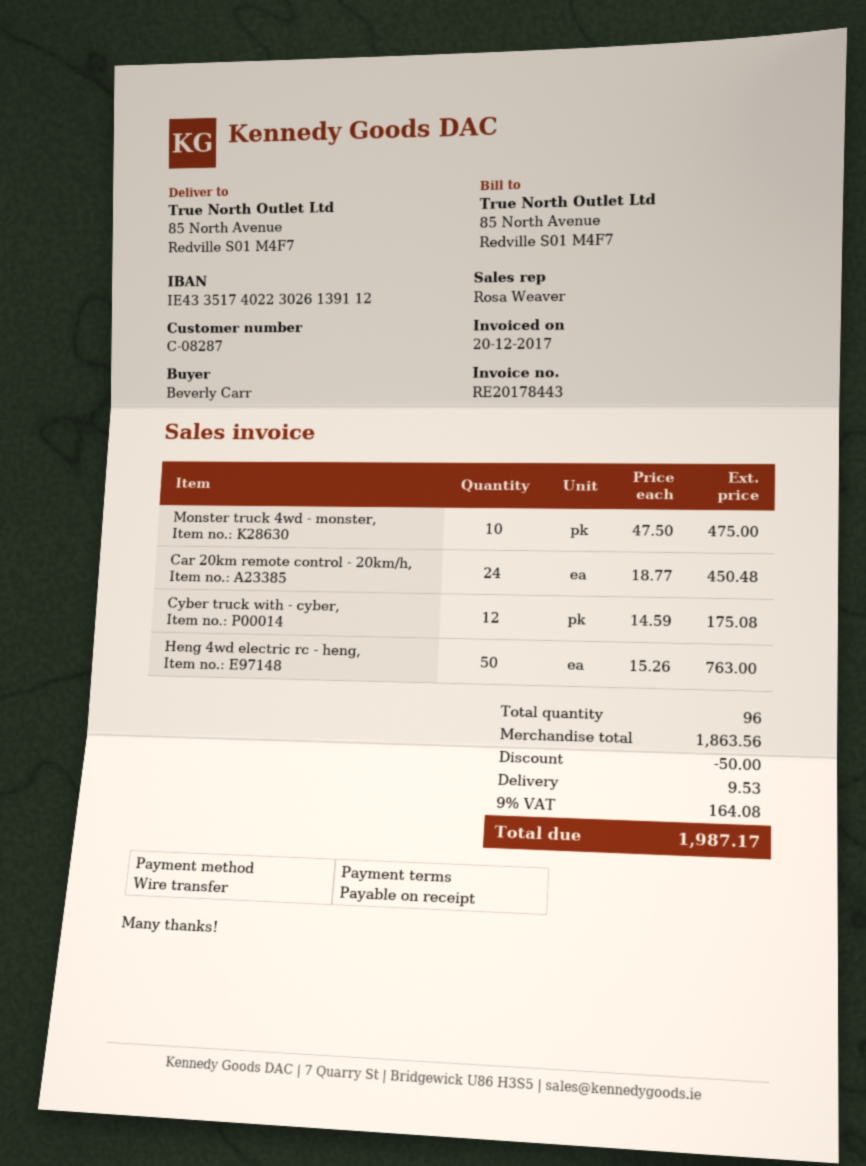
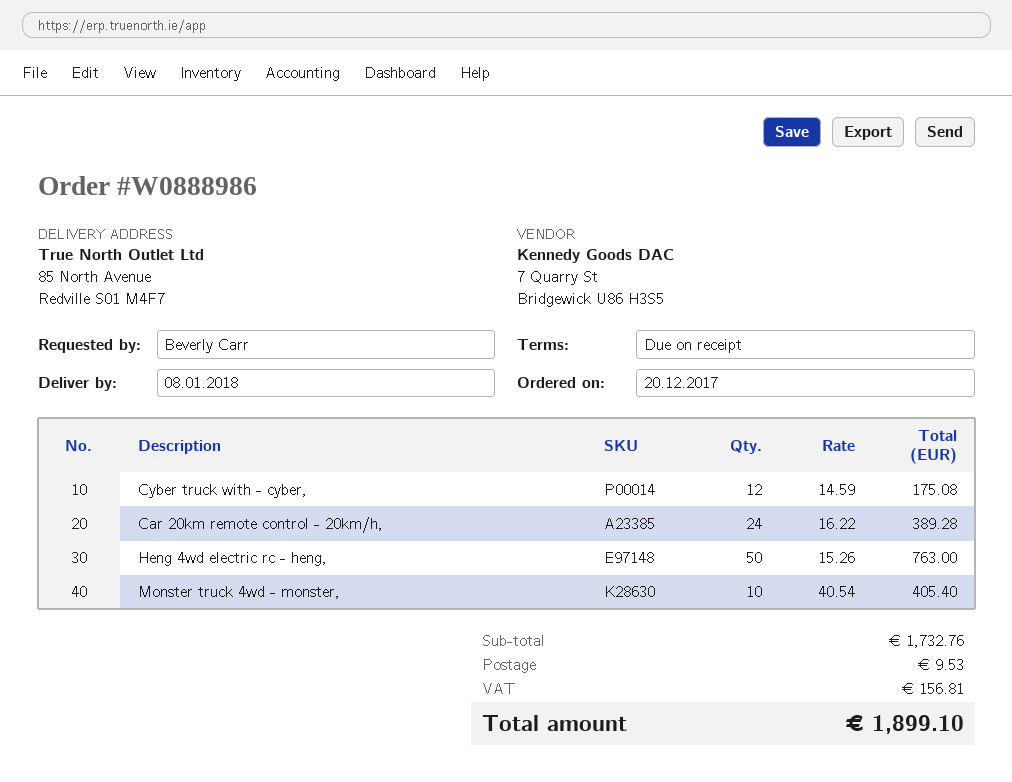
Monster truck 4wd - monster,: 10 x 47.50 = 475.00 -> 10 x 40.54 = 405.40
Car 20km remote control - 20km/h,: 24 x 18.77 = 450.48 -> 24 x 16.22 = 389.28
subtotal: 1863.56 -> 1732.76
discount: 50.00 -> none
tax: 164.08 -> 156.81
total: 1987.17 -> 1899.10

